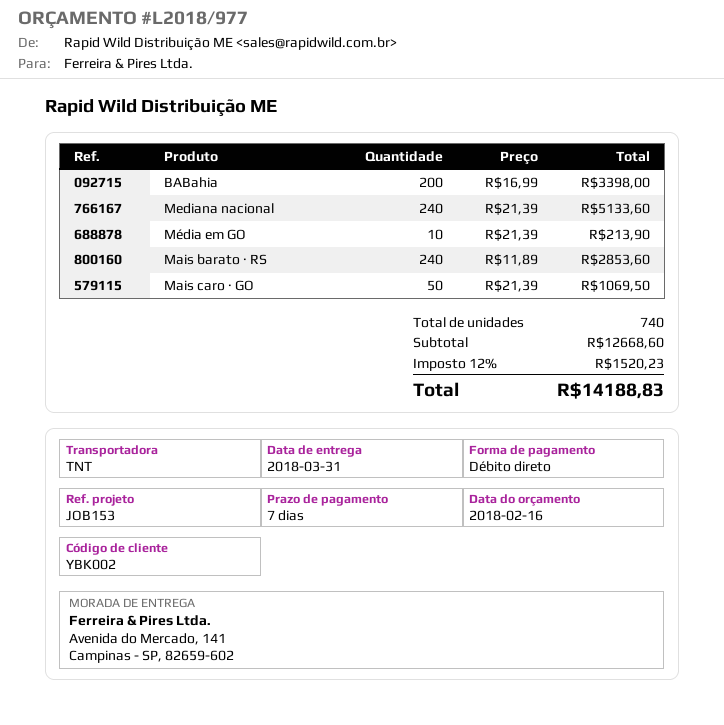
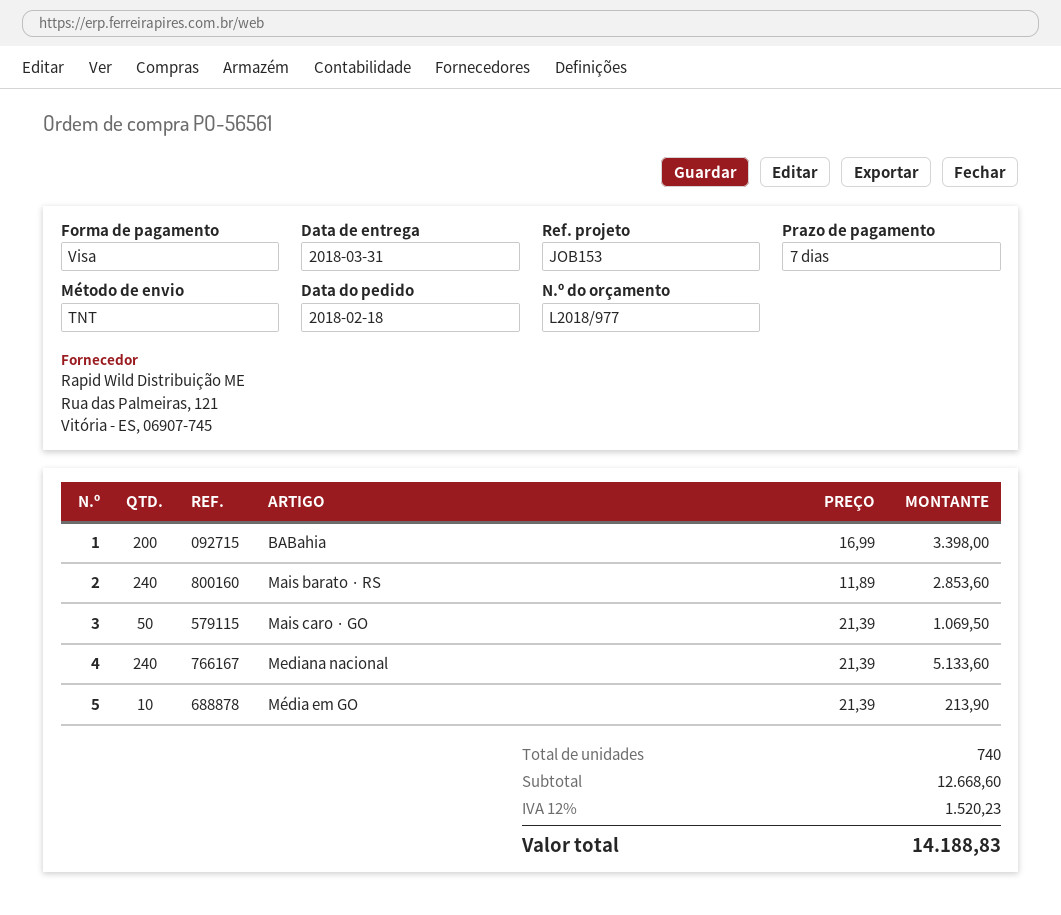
payment method: direct debit -> Visa

